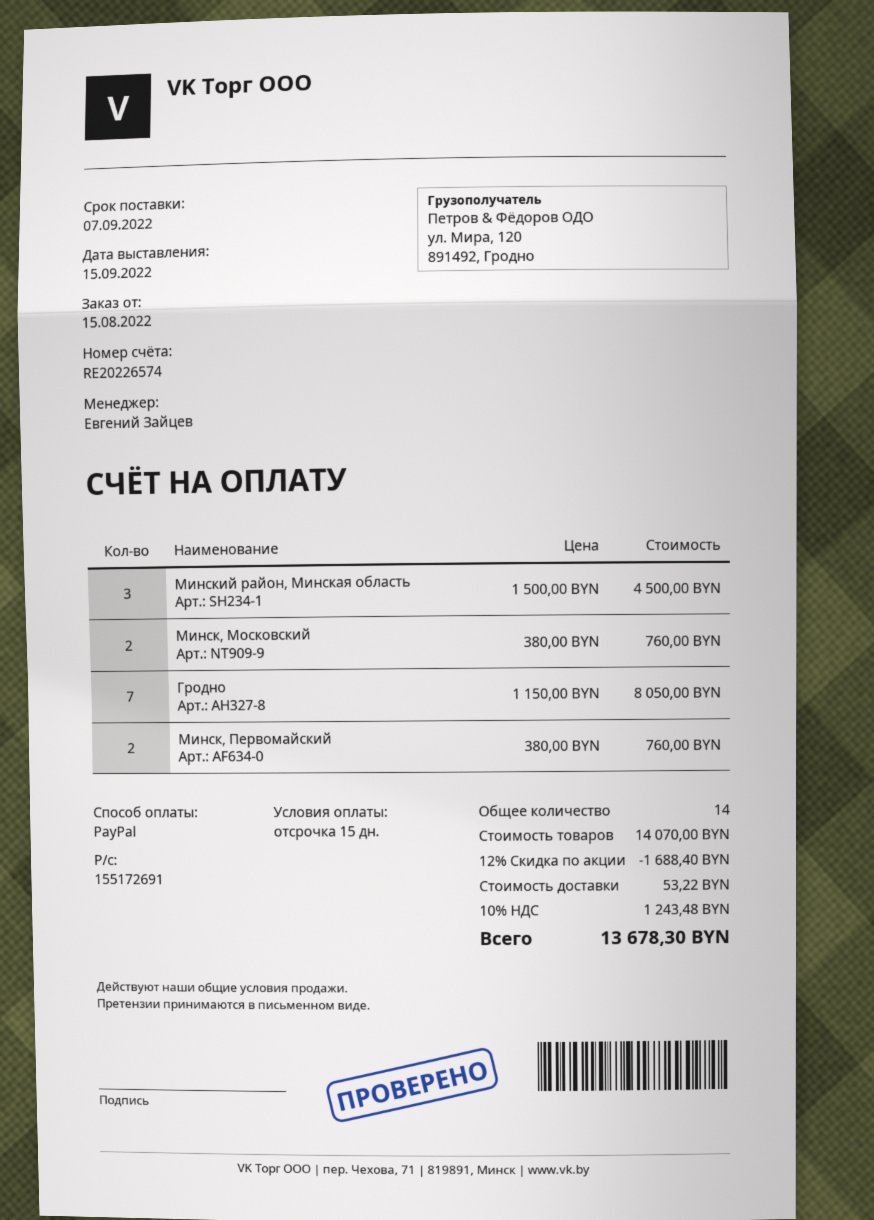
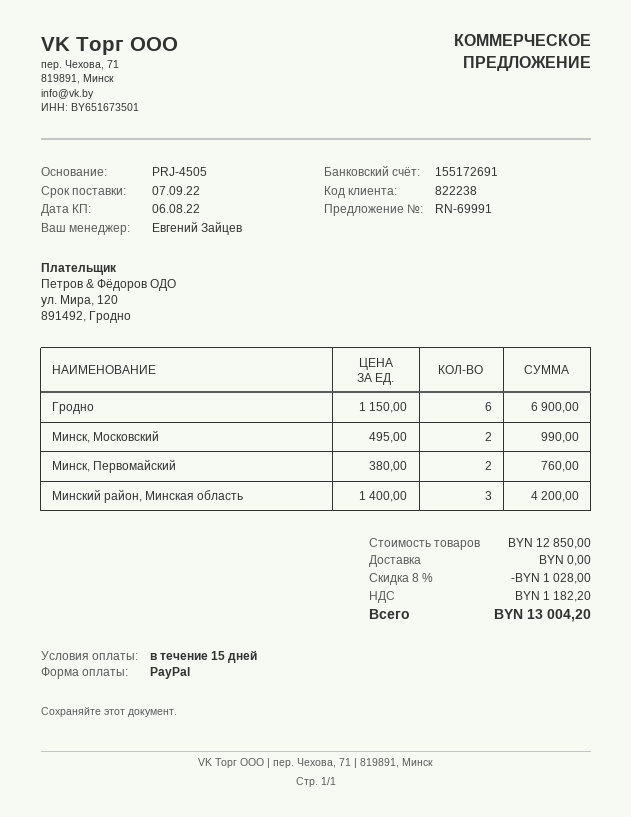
Минский район, Минская область: 3 x 1500.00 = 4500.00 -> 3 x 1400.00 = 4200.00
Минск, Московский: 2 x 380.00 = 760.00 -> 2 x 495.00 = 990.00
Гродно: 7 x 1150.00 = 8050.00 -> 6 x 1150.00 = 6900.00
subtotal: 14070.00 -> 12850.00
discount: 12% = 1688.40 -> 8% = 1028.00
shipping: 53.22 -> 0.00
tax: 1243.48 -> 1182.20
total: 13678.30 -> 13004.20

